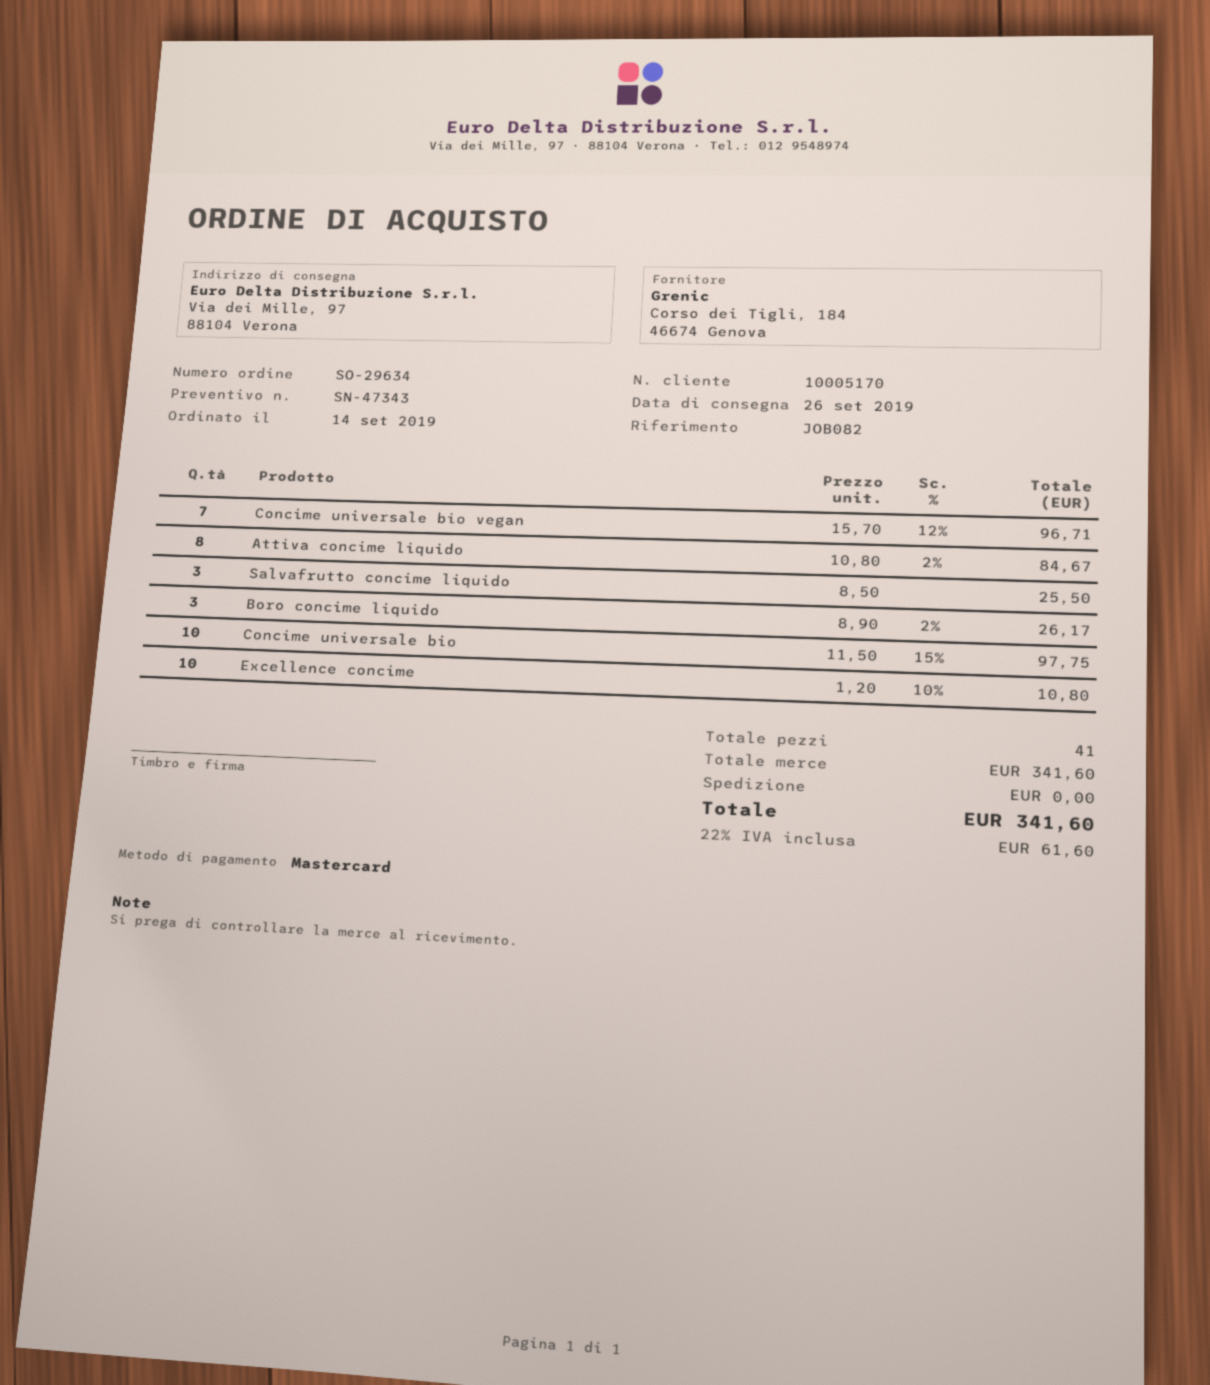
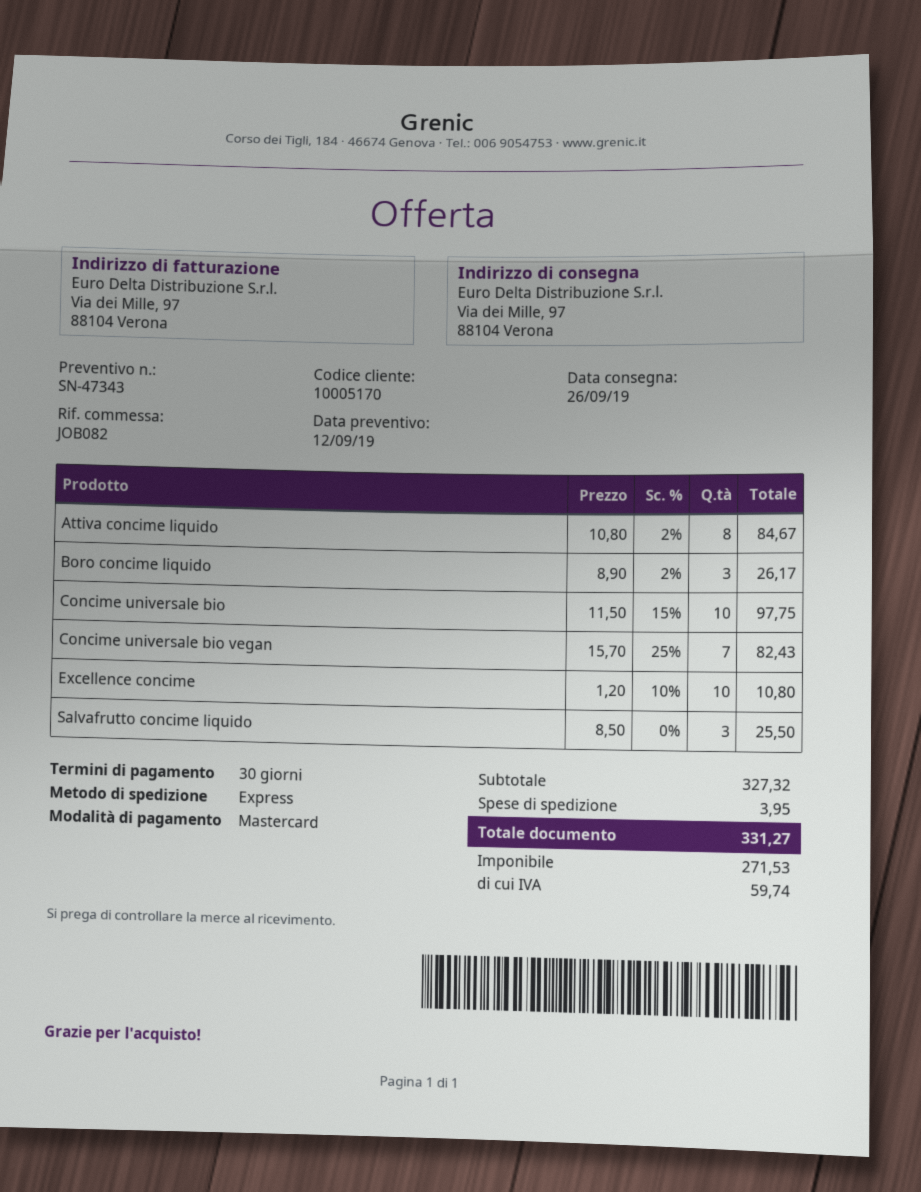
Concime universale bio vegan: 7 x 15.70 - 12% = 96.71 -> 7 x 15.70 - 25% = 82.43
subtotal: 341.60 -> 327.32
shipping: 0.00 -> 3.95
tax: 61.60 -> 59.74
total: 341.60 -> 331.27

